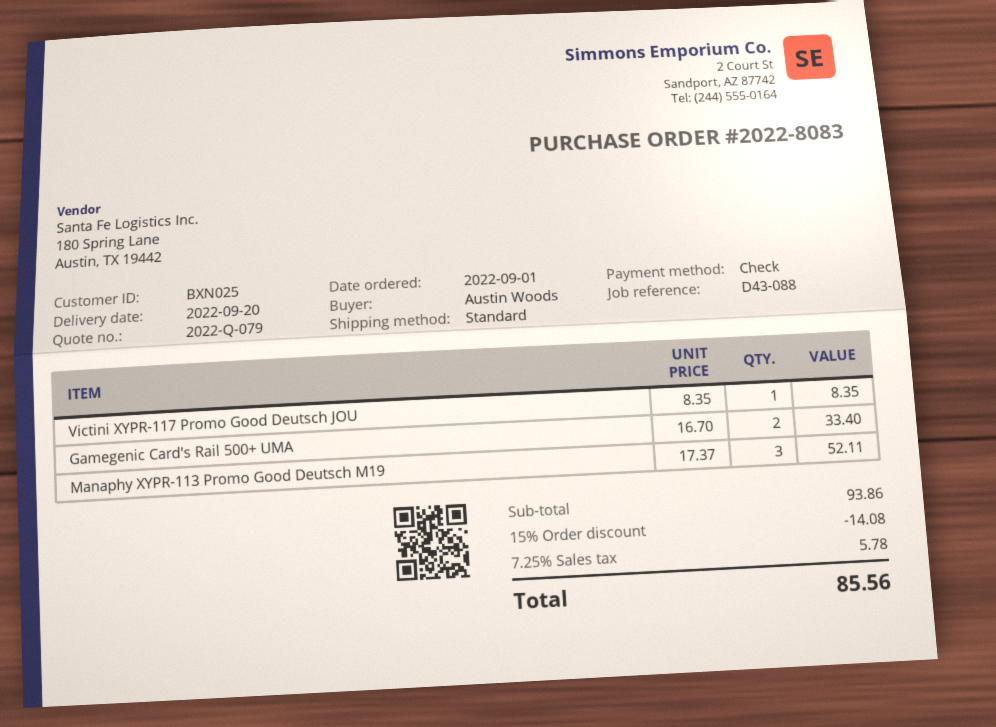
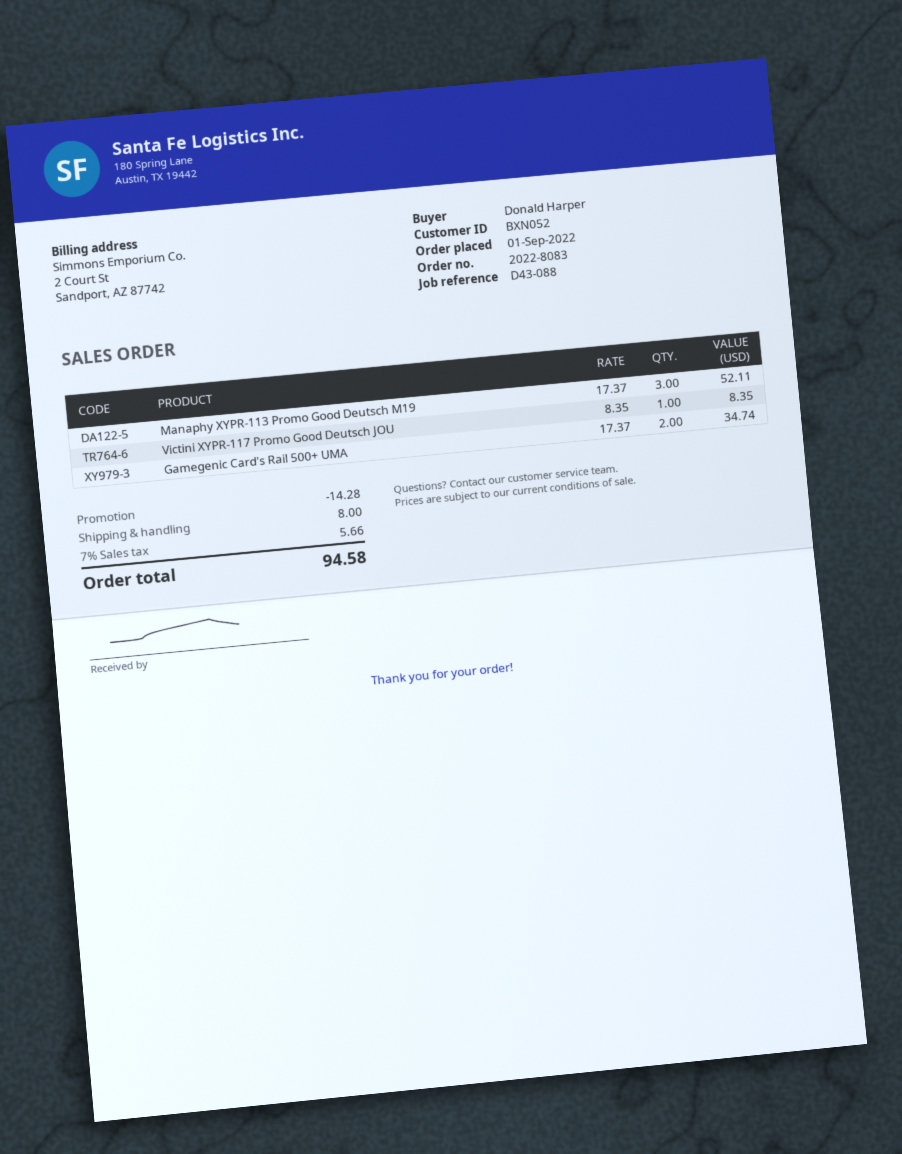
customer number: BXN025 -> BXN052
ordered by: Austin Woods -> Donald Harper
Gamegenic Card's Rail 500+ UMA: 2 x 16.70 = 33.40 -> 2 x 17.37 = 34.74
discount: 14.08 -> 14.28
shipping: none -> 8.00
tax: 7.25% = 5.78 -> 7% = 5.66
total: 85.56 -> 94.58

